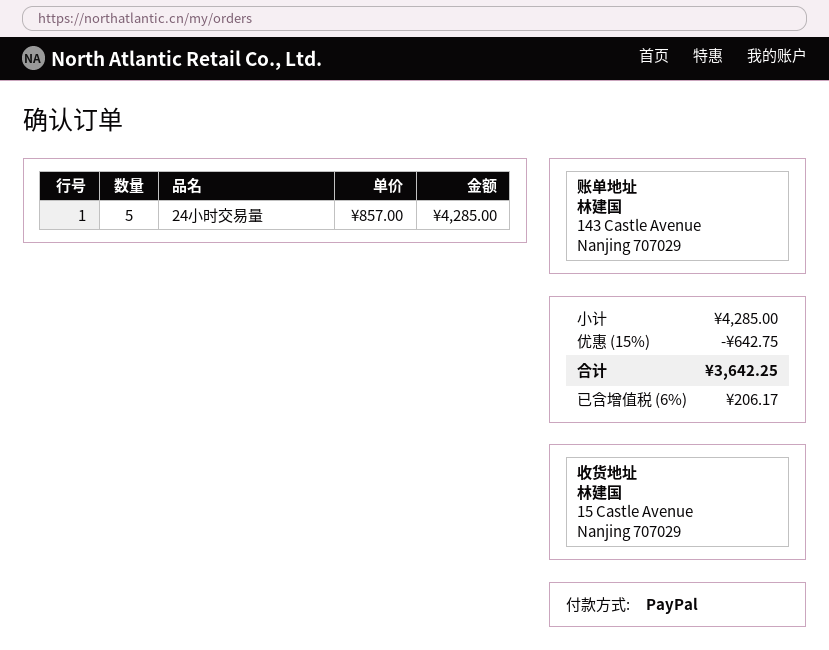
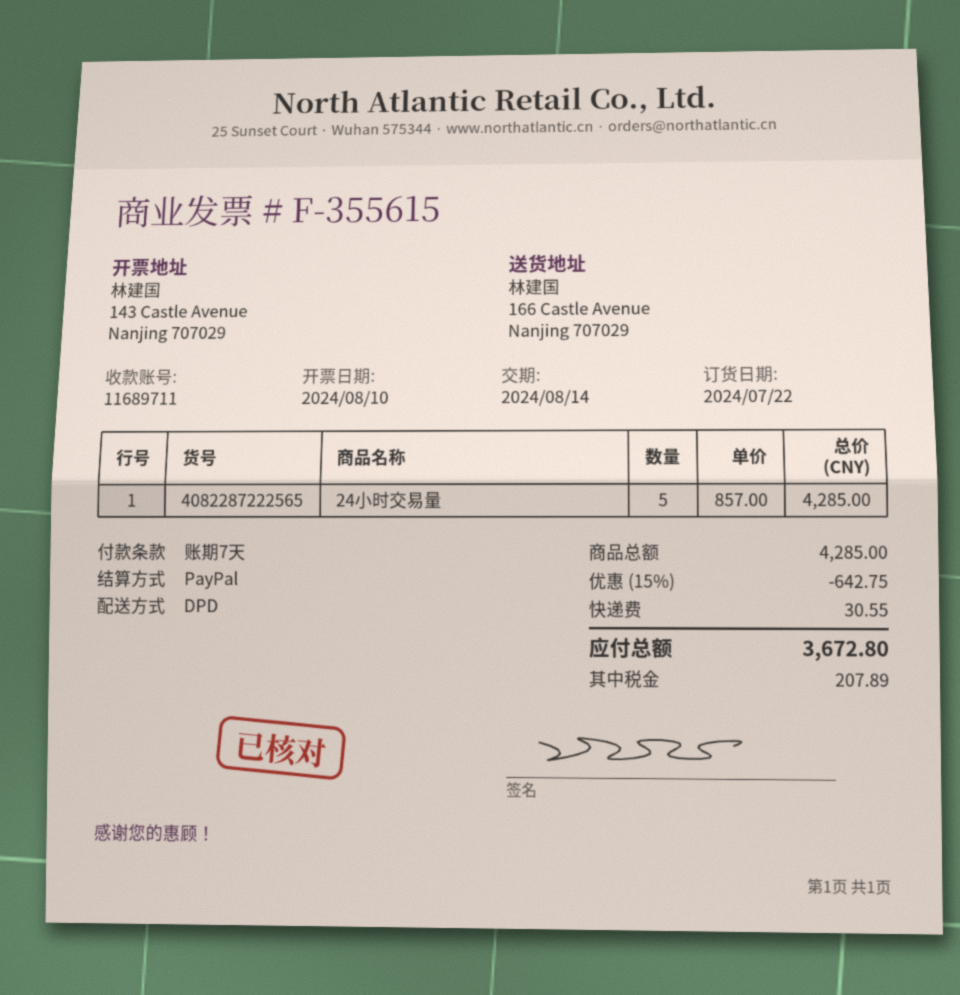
ship to: 15 Castle Avenue, Nanjing 707029 -> 166 Castle Avenue, Nanjing 707029
shipping: none -> 30.55
tax: 206.17 -> 207.89
total: 3642.25 -> 3672.80

